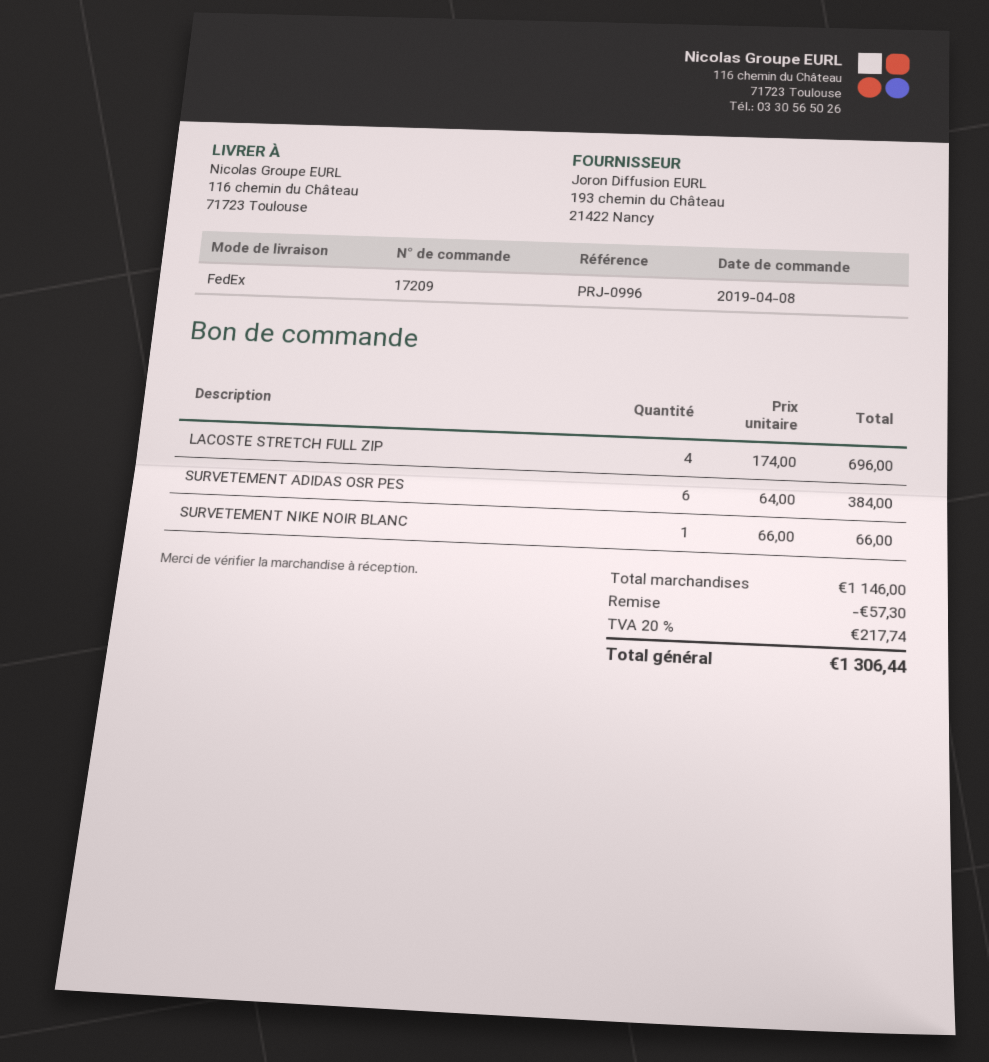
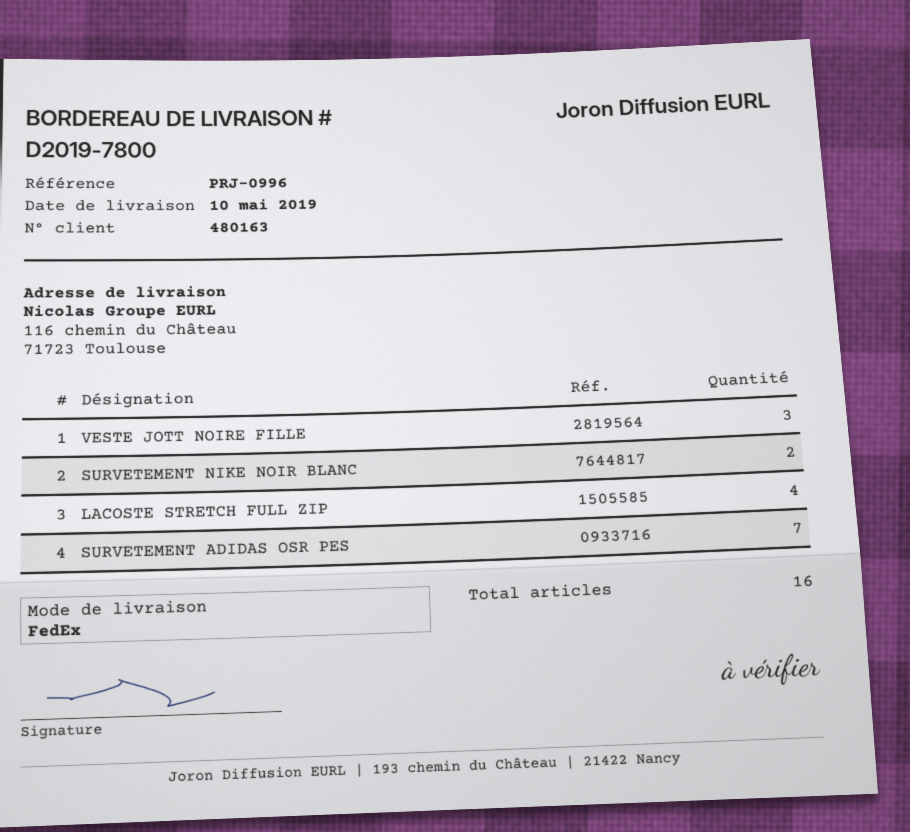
SURVETEMENT ADIDAS OSR PES: 6 -> 7
SURVETEMENT NIKE NOIR BLANC: 1 -> 2
VESTE JOTT NOIRE FILLE: none -> 3

